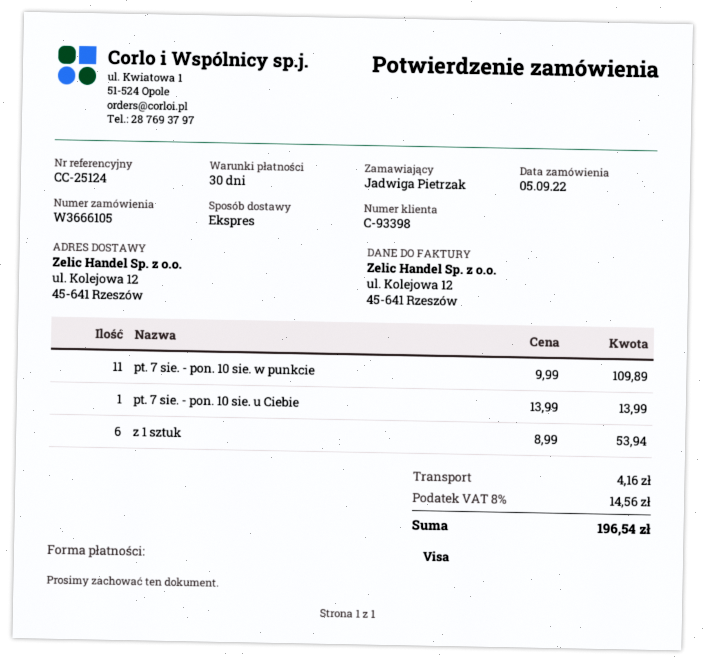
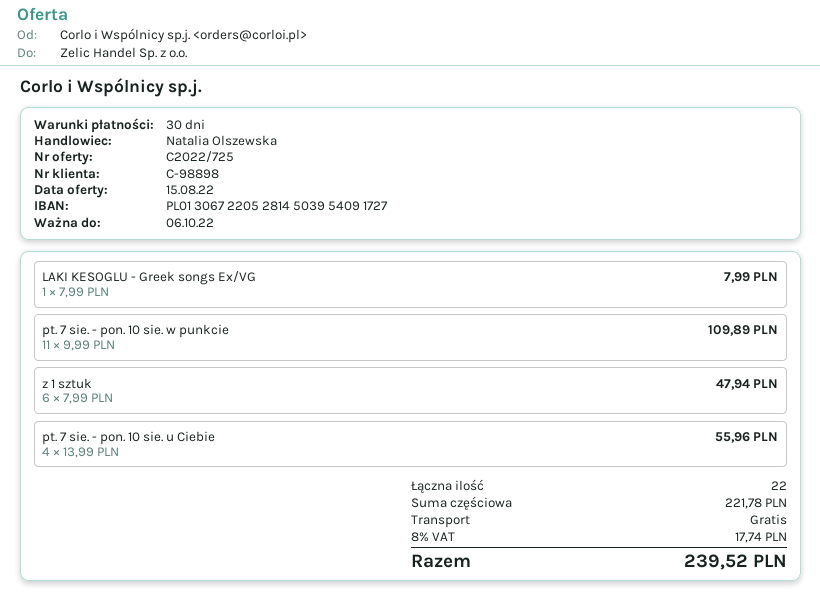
customer number: C-93398 -> C-98898
pt. 7 sie. - pon. 10 sie. u Ciebie: 1 x 13.99 = 13.99 -> 4 x 13.99 = 55.96
z 1 sztuk: 6 x 8.99 = 53.94 -> 6 x 7.99 = 47.94
LAKI KESOGLU - Greek songs Ex/VG: none -> 1 x 7.99 = 7.99
shipping: 4.16 -> 0.00
tax: 8% = 14.56 -> 8% = 17.74
total: 196.54 -> 239.52

